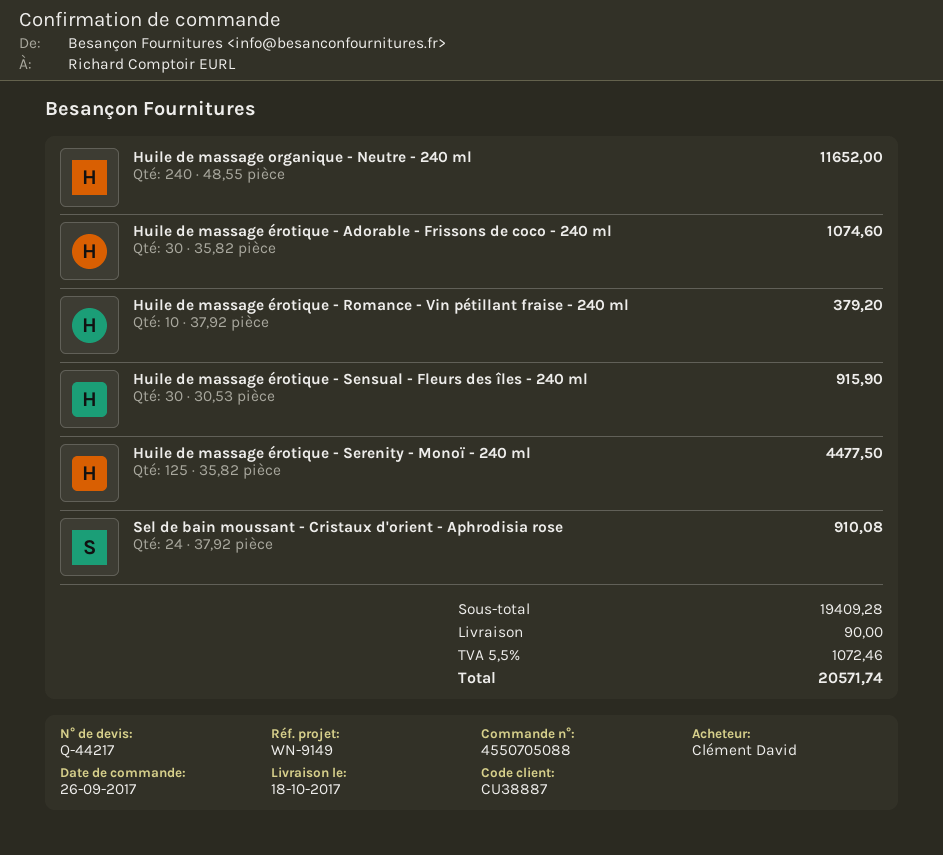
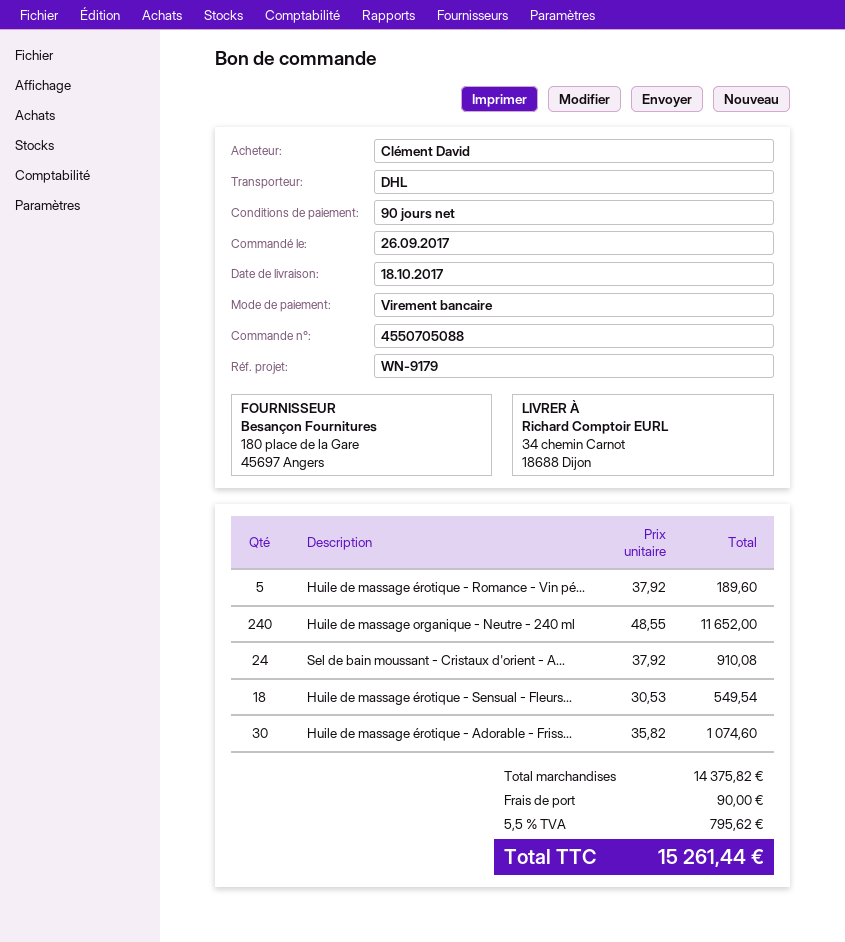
reference: WN-9149 -> WN-9179
Huile de massage érotique - Romance - Vin pétillant fraise - 240 ml: 10 x 37.92 = 379.20 -> 5 x 37.92 = 189.60
Huile de massage érotique - Sensual - Fleurs des îles - 240 ml: 30 x 30.53 = 915.90 -> 18 x 30.53 = 549.54
Huile de massage érotique - Serenity - Monoï - 240 ml: 125 x 35.82 = 4477.50 -> none
subtotal: 19409.28 -> 14375.82
tax: 5.5% = 1072.46 -> 5.5% = 795.62
total: 20571.74 -> 15261.44

